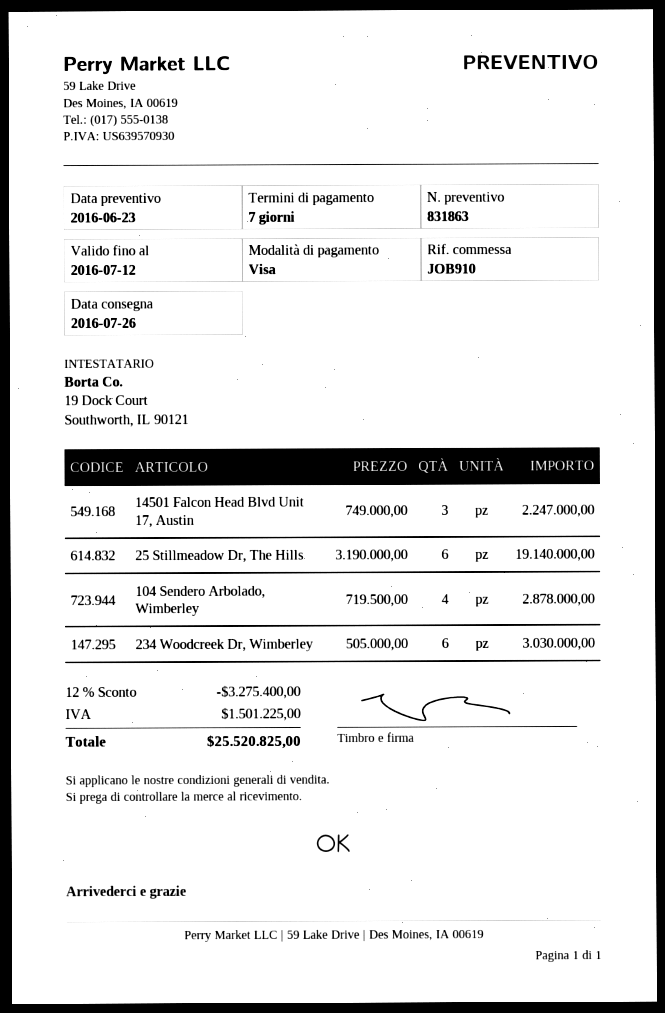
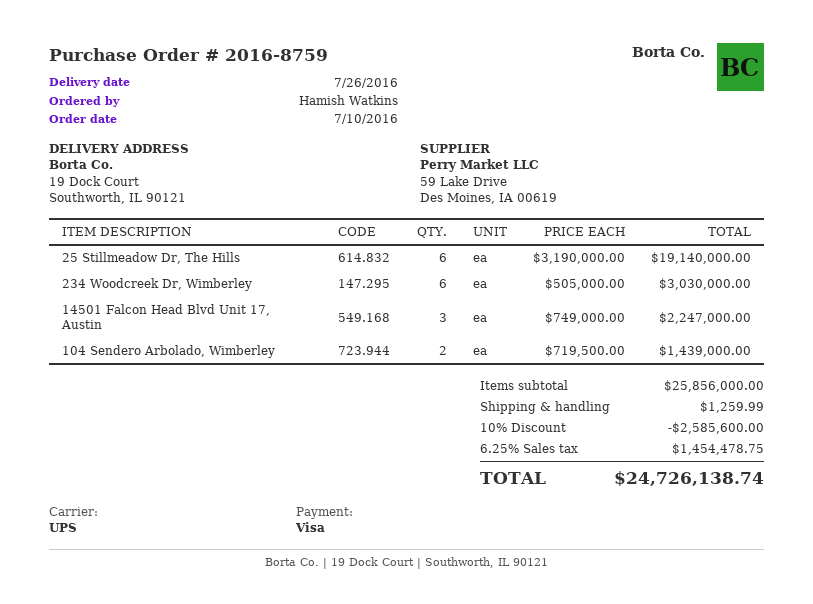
104 Sendero Arbolado, Wimberley: 4 x 719500.00 = 2878000.00 -> 2 x 719500.00 = 1439000.00
discount: 12% = 3275400.00 -> 10% = 2585600.00
shipping: none -> 1259.99
tax: 1501225.00 -> 1454478.75
total: 25520825.00 -> 24726138.74

